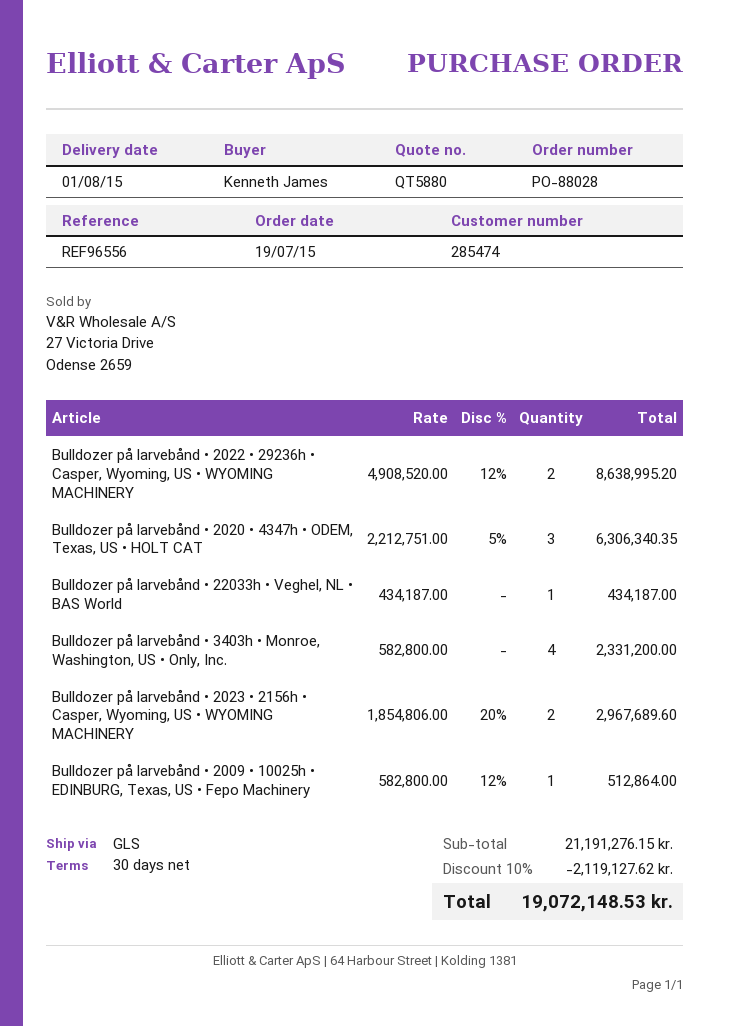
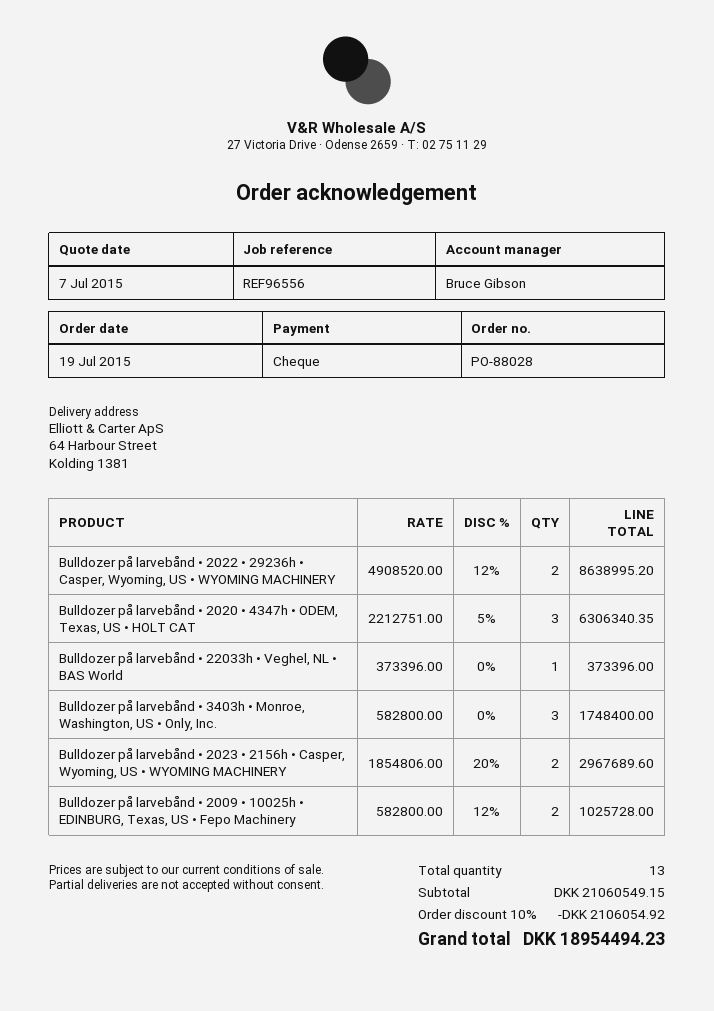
Bulldozer på larvebånd • 22033h • Veghel, NL • BAS World: 1 x 434187.00 = 434187.00 -> 1 x 373396.00 = 373396.00
Bulldozer på larvebånd • 3403h • Monroe, Washington, US • Only, Inc.: 4 x 582800.00 = 2331200.00 -> 3 x 582800.00 = 1748400.00
Bulldozer på larvebånd • 2009 • 10025h • EDINBURG, Texas, US • Fepo Machinery: 1 x 582800.00 - 12% = 512864.00 -> 2 x 582800.00 - 12% = 1025728.00
subtotal: 21191276.15 -> 21060549.15
discount: 10% = 2119127.62 -> 10% = 2106054.92
total: 19072148.53 -> 18954494.23

